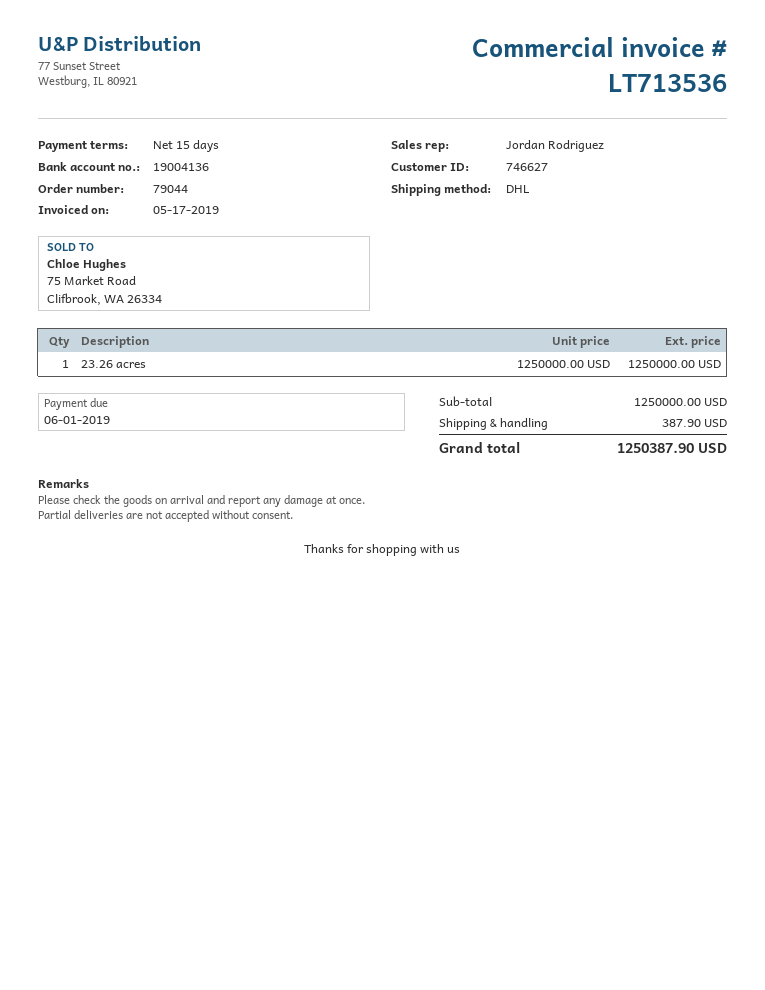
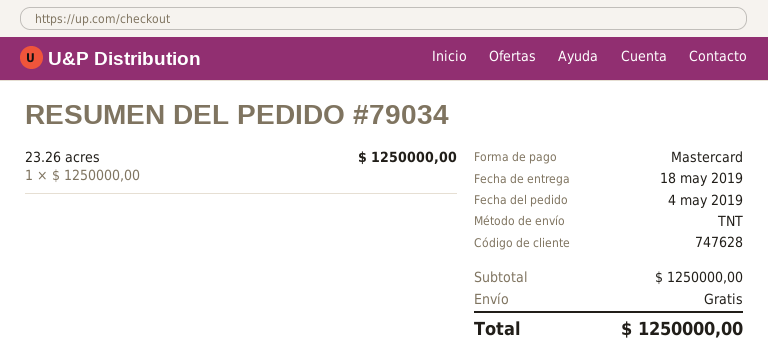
order number: 79044 -> 79034
customer number: 746627 -> 747628
shipping method: DHL -> TNT
shipping: 387.90 -> 0.00
total: 1250387.90 -> 1250000.00

